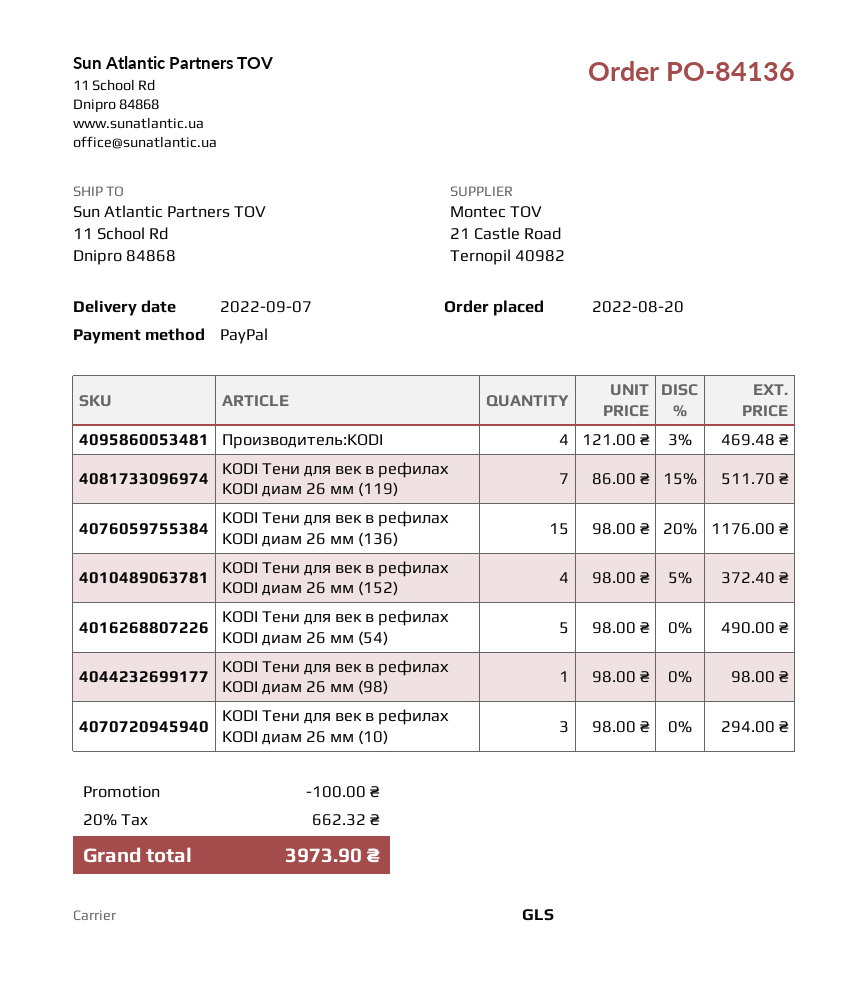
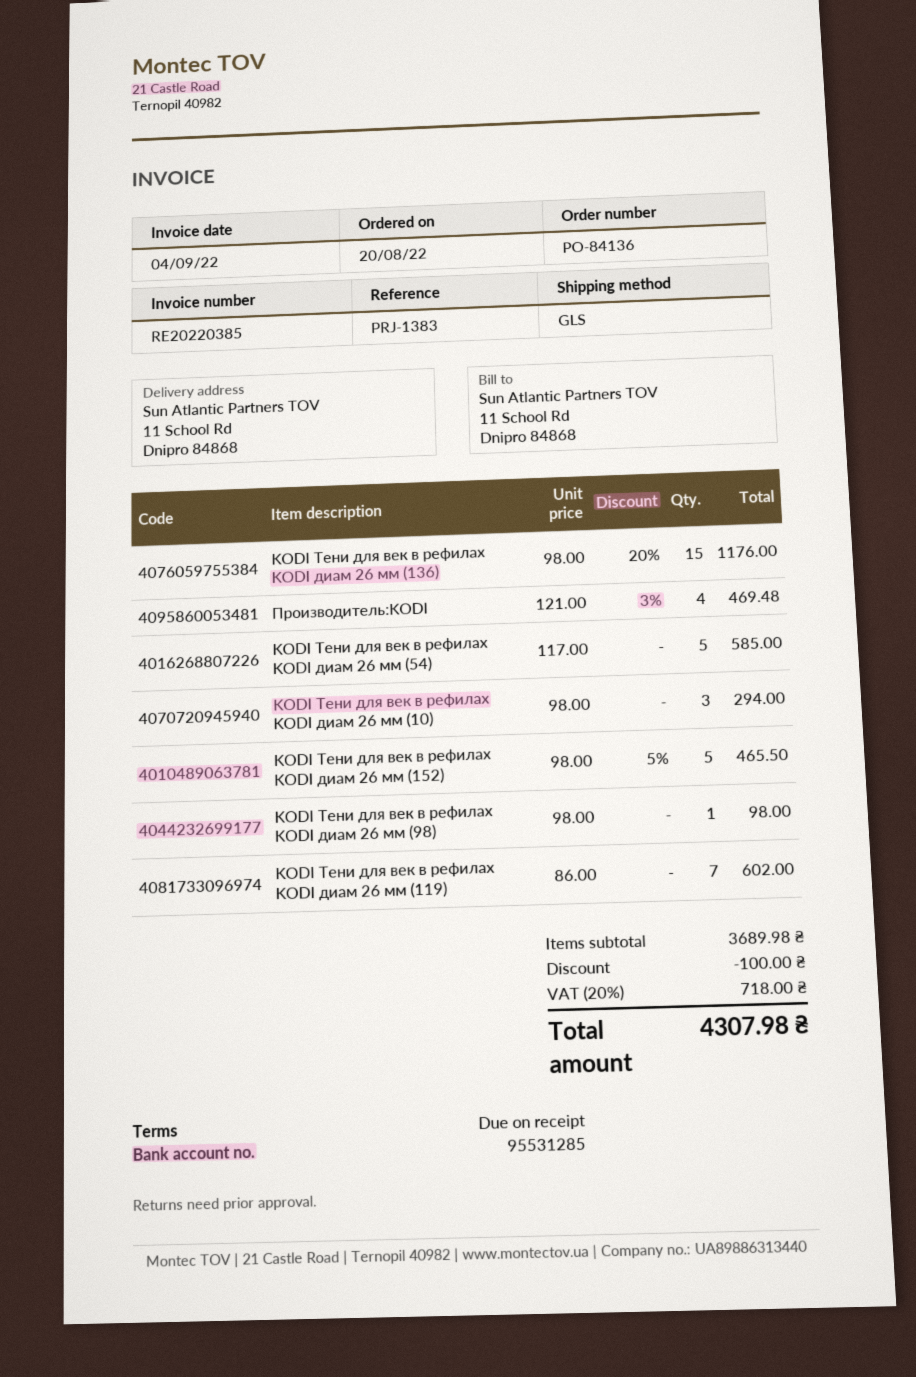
KODI Тени для век в рефилах KODI диам 26 мм (119): 7 x 86.00 - 15% = 511.70 -> 7 x 86.00 = 602.00
KODI Тени для век в рефилах KODI диам 26 мм (152): 4 x 98.00 - 5% = 372.40 -> 5 x 98.00 - 5% = 465.50
KODI Тени для век в рефилах KODI диам 26 мм (54): 5 x 98.00 = 490.00 -> 5 x 117.00 = 585.00
tax: 20% = 662.32 -> 20% = 718.00
total: 3973.90 -> 4307.98

